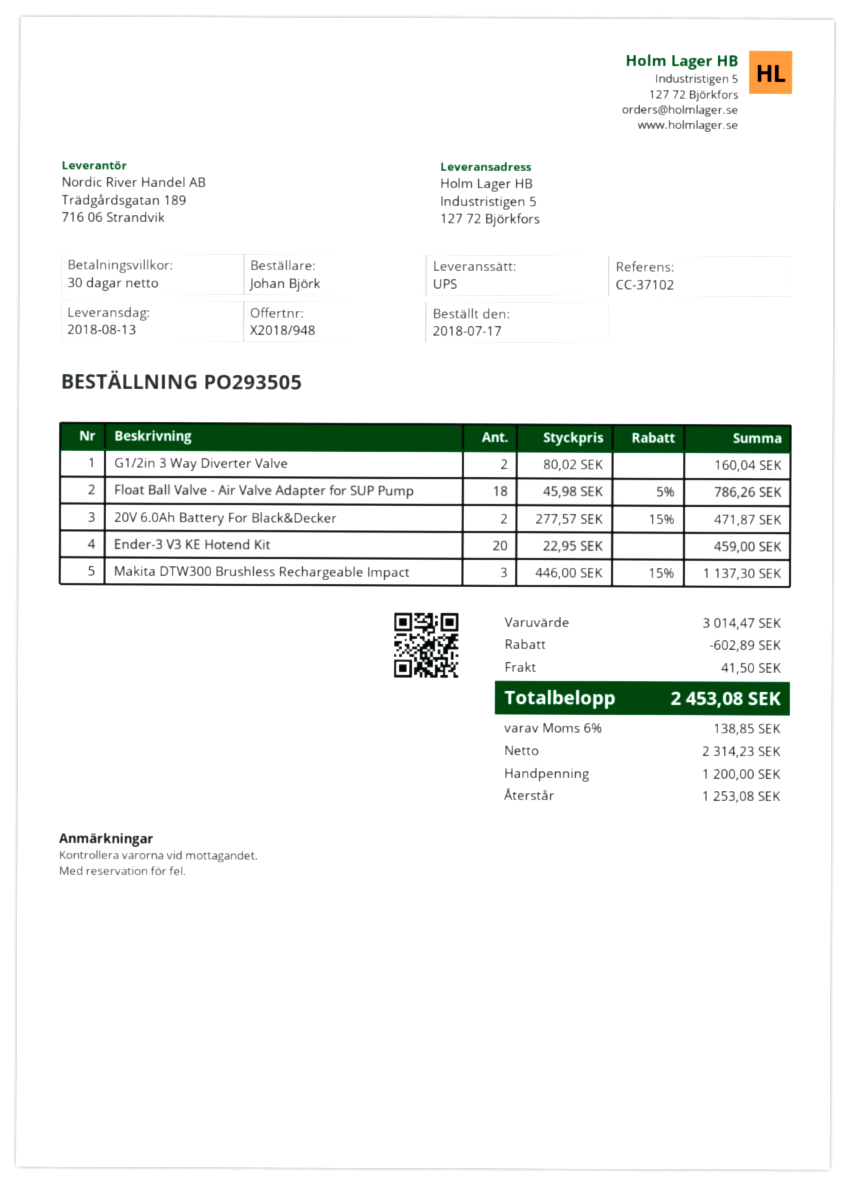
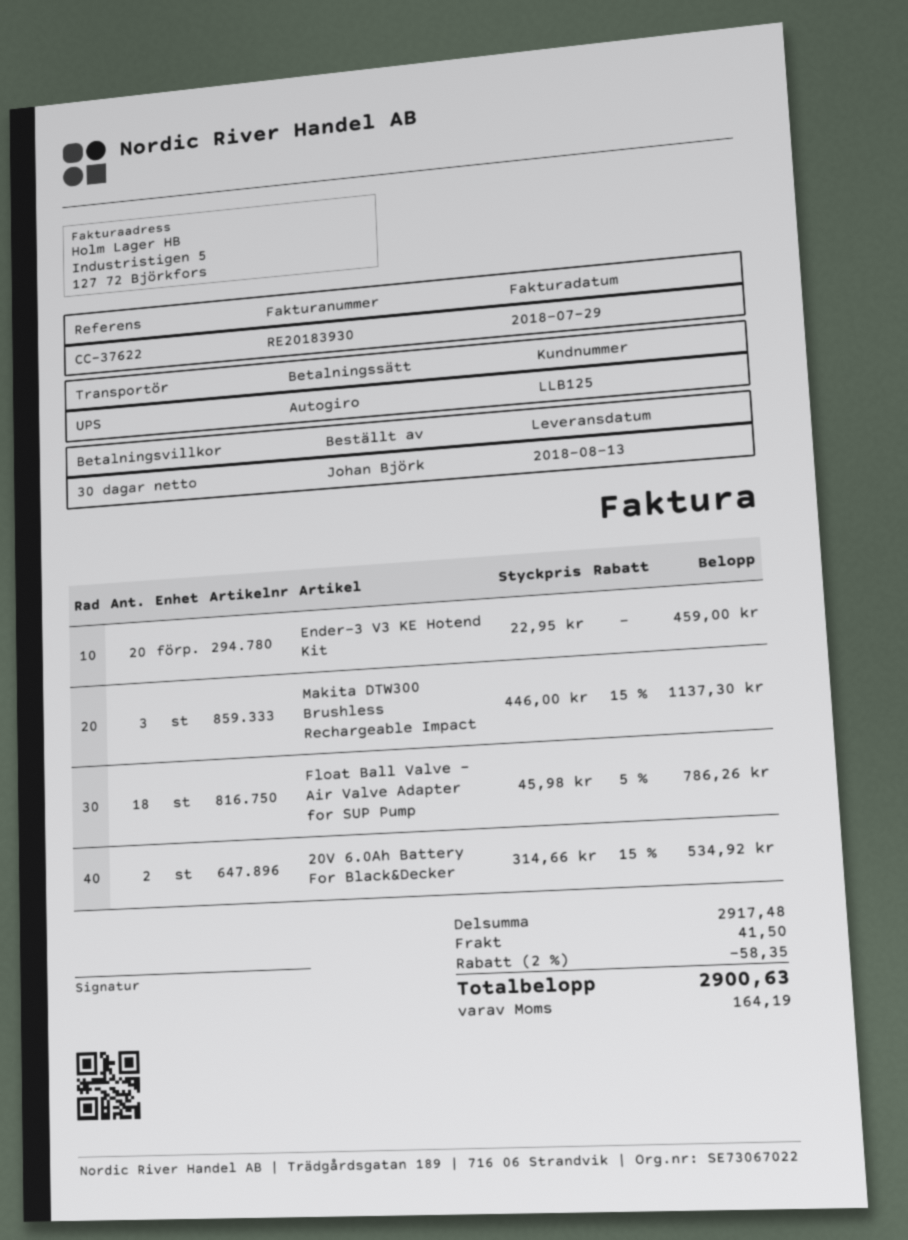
reference: CC-37102 -> CC-37622
G1/2in 3 Way Diverter Valve: 2 x 80.02 = 160.04 -> none
20V 6.0Ah Battery For Black&Decker: 2 x 277.57 - 15% = 471.87 -> 2 x 314.66 - 15% = 534.92
subtotal: 3014.47 -> 2917.48
discount: 602.89 -> 58.35
tax: 138.85 -> 164.19
total: 2453.08 -> 2900.63

